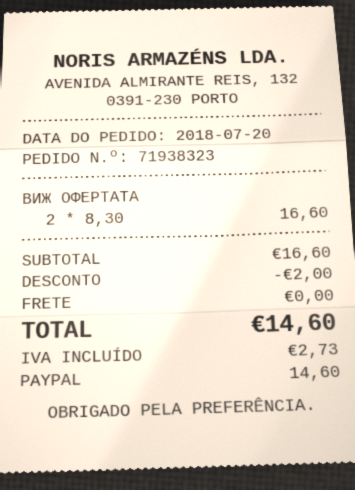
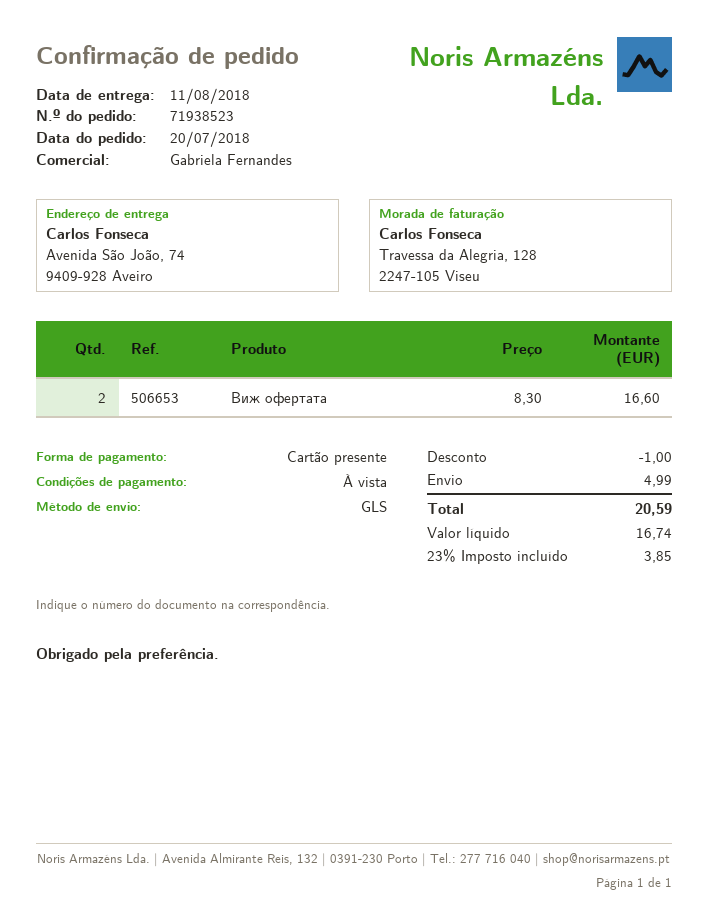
order number: 71938323 -> 71938523
payment method: PayPal -> gift card
discount: 2.00 -> 1.00
shipping: 0.00 -> 4.99
tax: 2.73 -> 3.85
total: 14.60 -> 20.59

